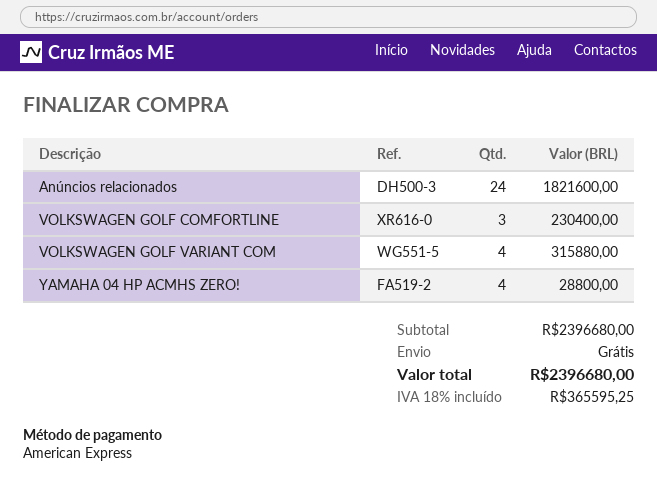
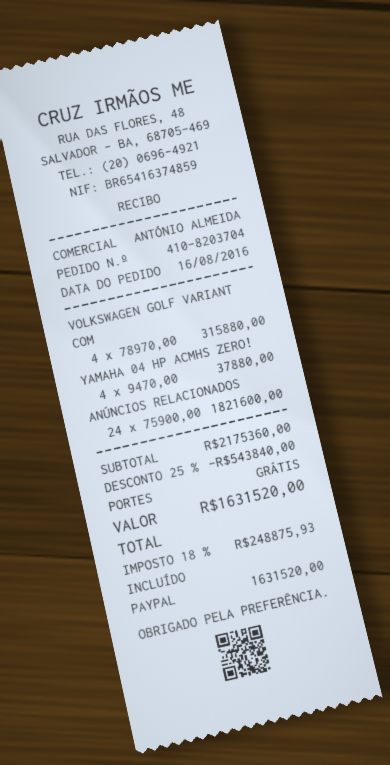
payment method: American Express -> PayPal
VOLKSWAGEN GOLF COMFORTLINE: 3 for 230400.00 -> none
YAMAHA 04 HP ACMHS ZERO!: 4 for 28800.00 -> 4 for 37880.00
subtotal: 2396680.00 -> 2175360.00
discount: none -> 25% = 543840.00
tax: 18% = 365595.25 -> 18% = 248875.93
total: 2396680.00 -> 1631520.00

